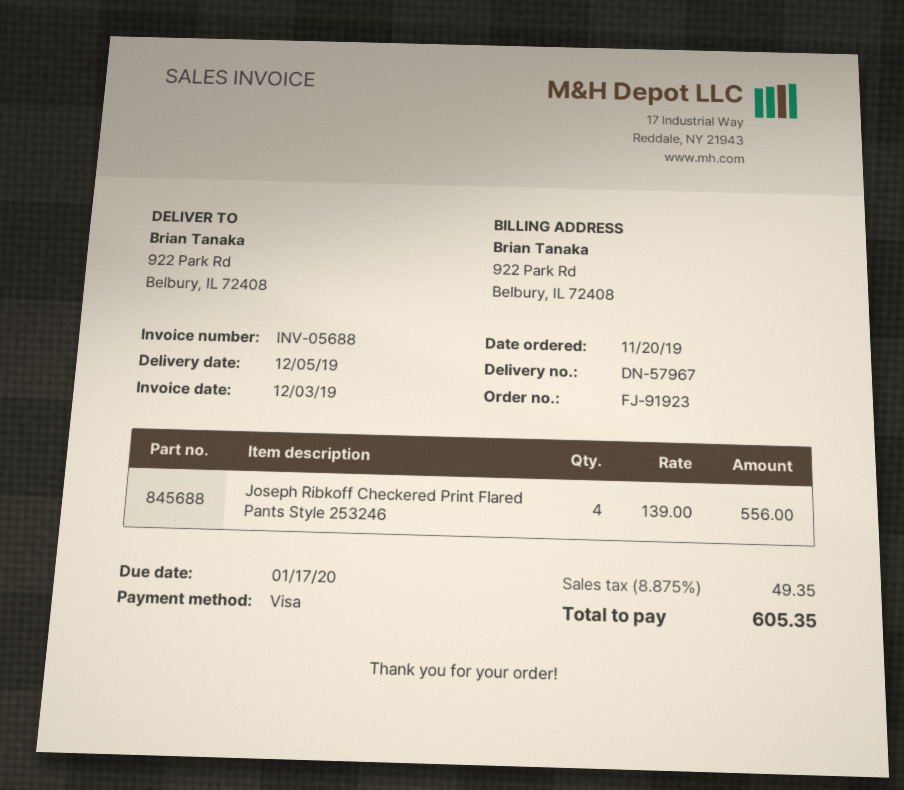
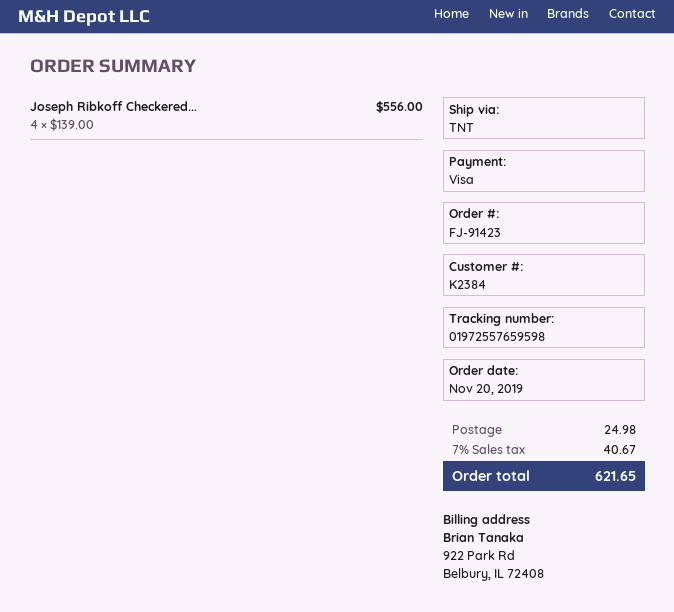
order number: FJ-91923 -> FJ-91423
shipping: none -> 24.98
tax: 8.875% = 49.35 -> 7% = 40.67
total: 605.35 -> 621.65

